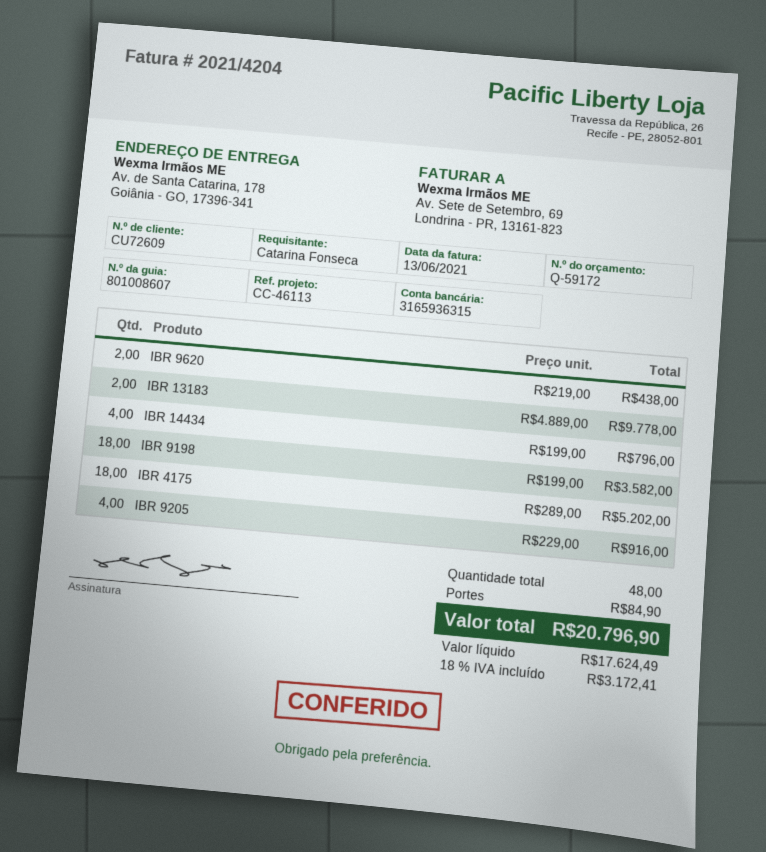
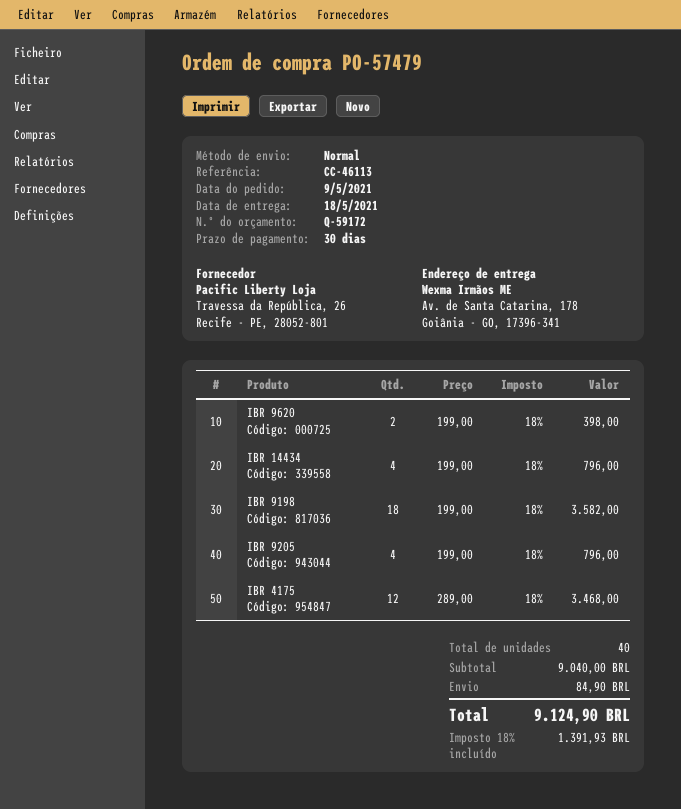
IBR 9620: 2 x 219.00 = 438.00 -> 2 x 199.00 = 398.00
IBR 13183: 2 x 4889.00 = 9778.00 -> none
IBR 4175: 18 x 289.00 = 5202.00 -> 12 x 289.00 = 3468.00
IBR 9205: 4 x 229.00 = 916.00 -> 4 x 199.00 = 796.00
total quantity: 48 -> 40
tax: 18% = 3172.41 -> 18% = 1391.93
total: 20796.90 -> 9124.90

